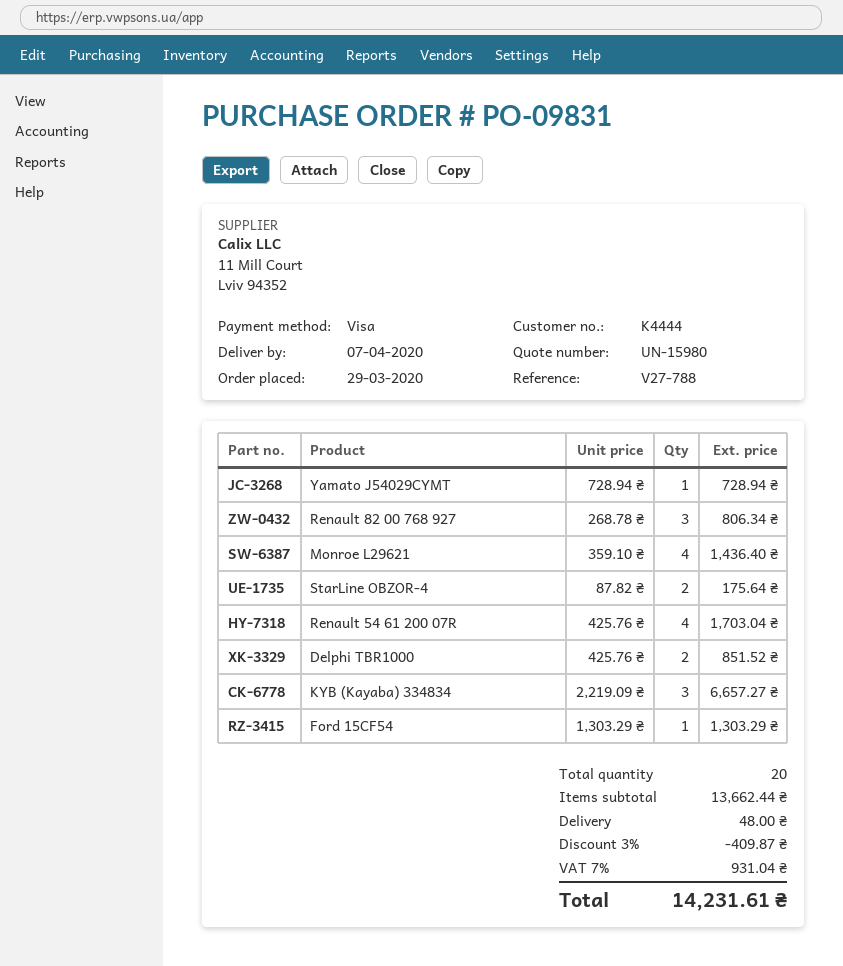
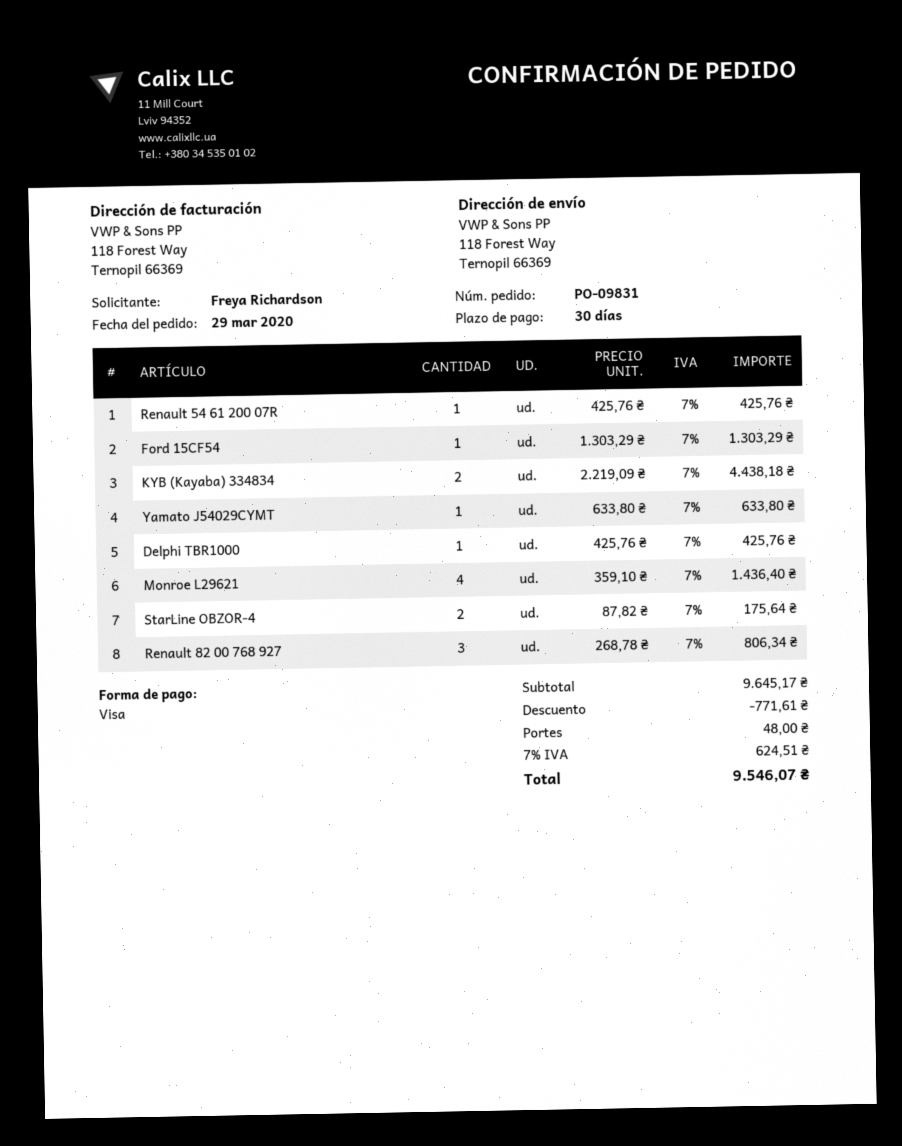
Yamato J54029CYMT: 1 x 728.94 = 728.94 -> 1 x 633.80 = 633.80
Renault 54 61 200 07R: 4 x 425.76 = 1703.04 -> 1 x 425.76 = 425.76
Delphi TBR1000: 2 x 425.76 = 851.52 -> 1 x 425.76 = 425.76
KYB (Kayaba) 334834: 3 x 2219.09 = 6657.27 -> 2 x 2219.09 = 4438.18
subtotal: 13662.44 -> 9645.17
discount: 409.87 -> 771.61
tax: 7% = 931.04 -> 7% = 624.51
total: 14231.61 -> 9546.07

